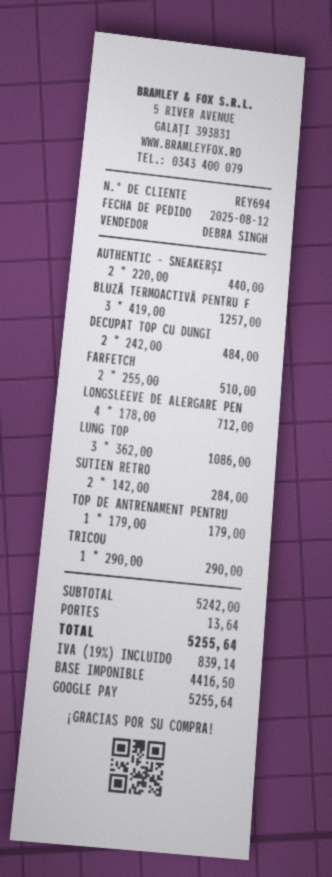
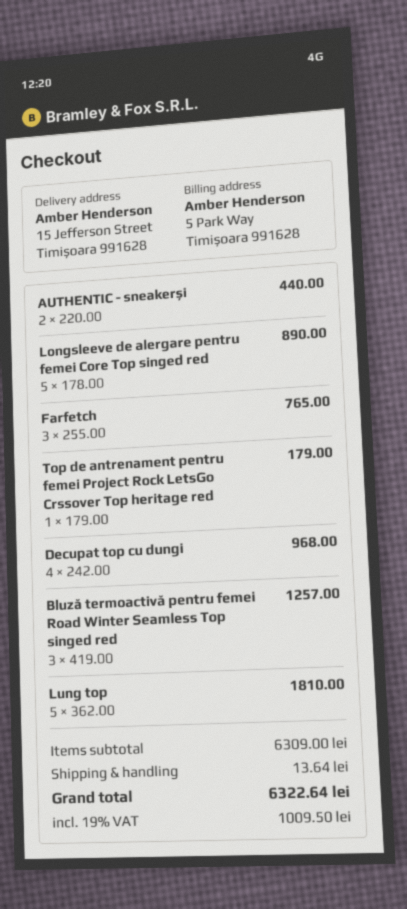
DECUPAT TOP CU DUNGI: 2 x 242.00 = 484.00 -> 4 x 242.00 = 968.00
FARFETCH: 2 x 255.00 = 510.00 -> 3 x 255.00 = 765.00
LONGSLEEVE DE ALERGARE PEN: 4 x 178.00 = 712.00 -> 5 x 178.00 = 890.00
LUNG TOP: 3 x 362.00 = 1086.00 -> 5 x 362.00 = 1810.00
SUTIEN RETRO: 2 x 142.00 = 284.00 -> none
TRICOU: 1 x 290.00 = 290.00 -> none
subtotal: 5242.00 -> 6309.00
tax: 19% = 839.14 -> 19% = 1009.50
total: 5255.64 -> 6322.64

